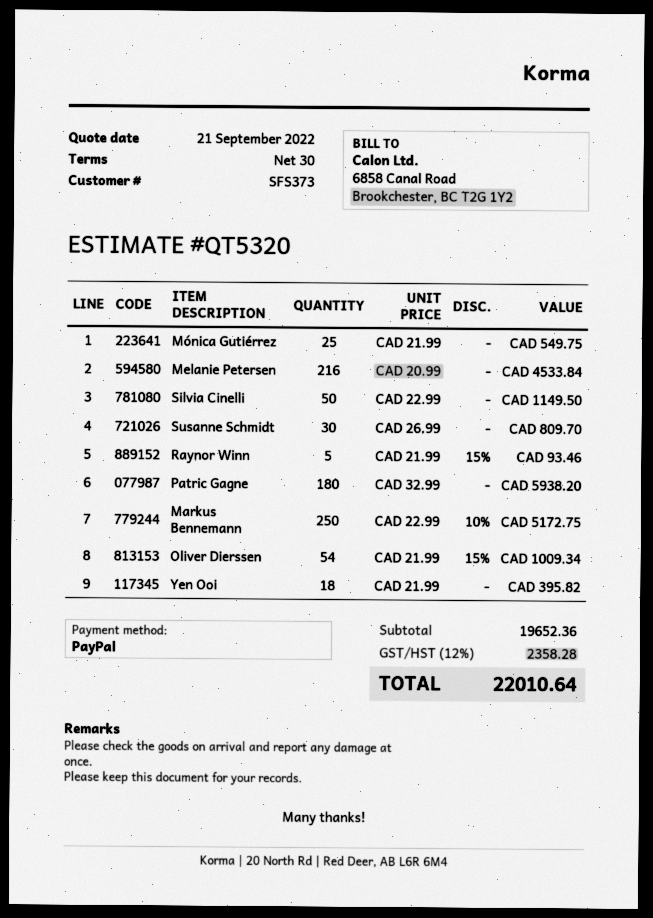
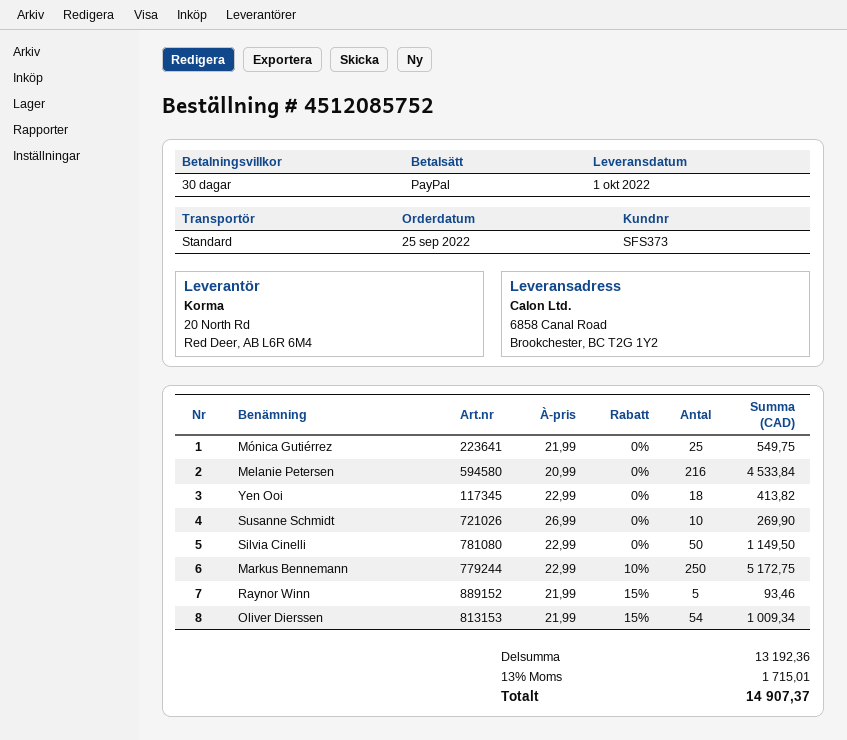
Susanne Schmidt: 30 x 26.99 = 809.70 -> 10 x 26.99 = 269.90
Patric Gagne: 180 x 32.99 = 5938.20 -> none
Yen Ooi: 18 x 21.99 = 395.82 -> 18 x 22.99 = 413.82
subtotal: 19652.36 -> 13192.36
tax: 12% = 2358.28 -> 13% = 1715.01
total: 22010.64 -> 14907.37

